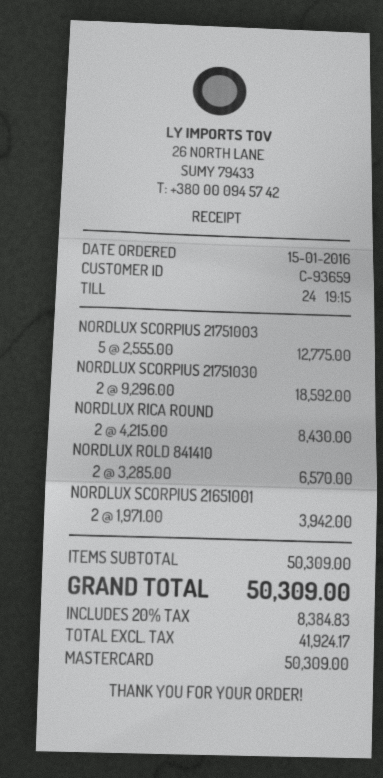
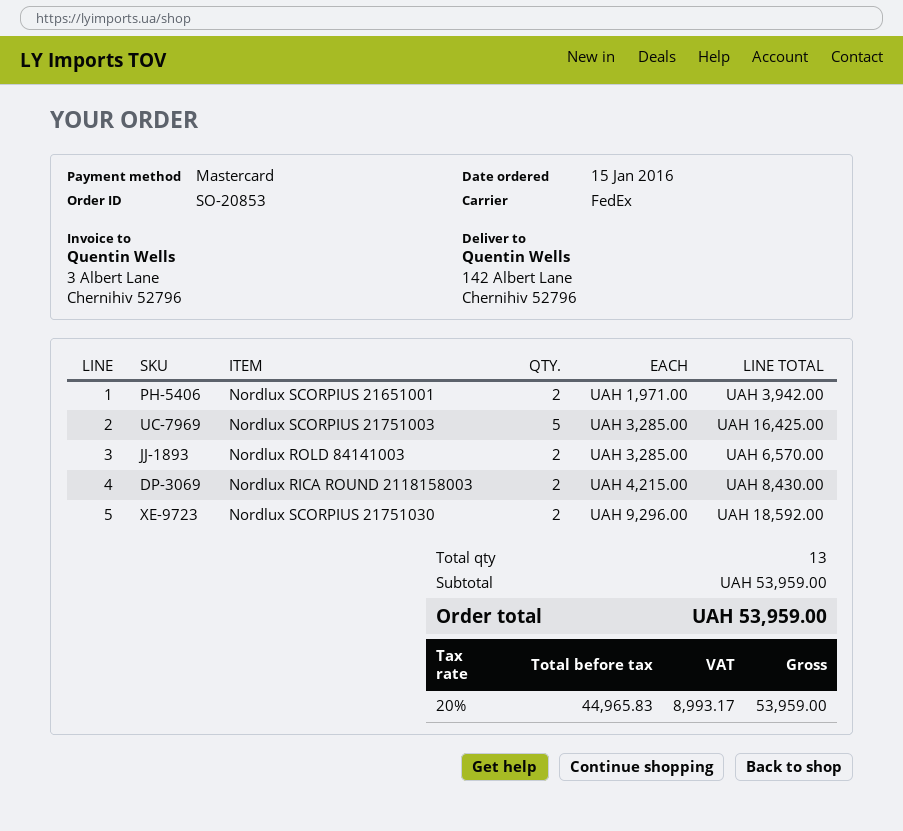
NORDLUX SCORPIUS 21751003: 5 x 2555.00 = 12775.00 -> 5 x 3285.00 = 16425.00
subtotal: 50309.00 -> 53959.00
net: 41924.17 -> 44965.83
tax: 20% = 8384.83 -> 20% = 8993.17
total: 50309.00 -> 53959.00

